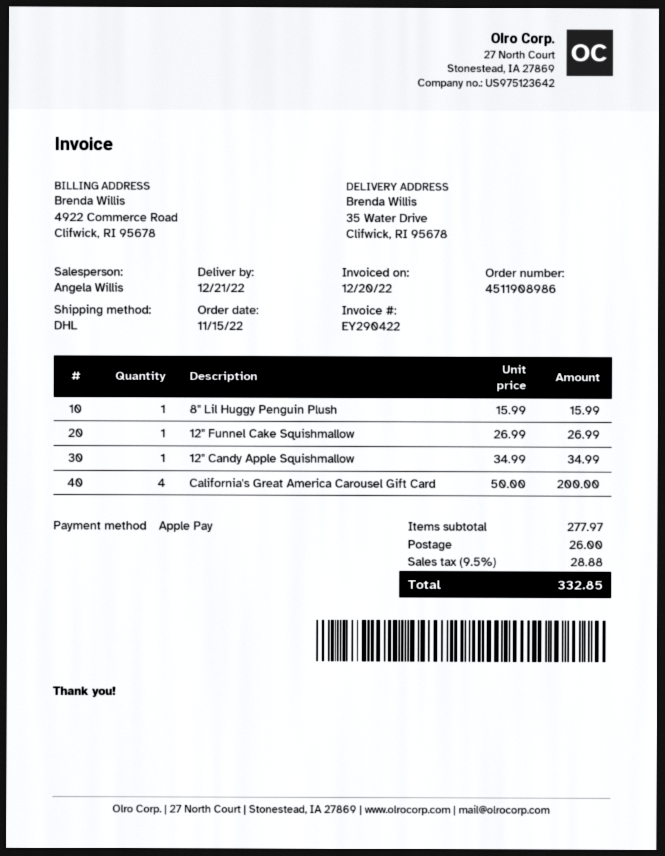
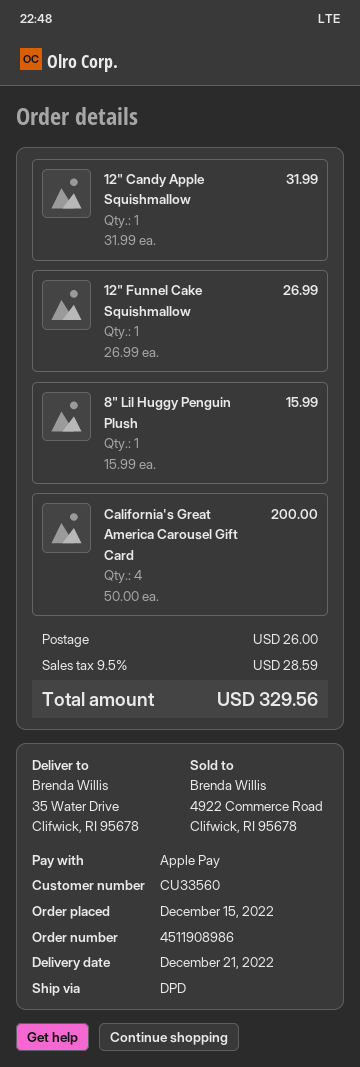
order date: 2022-11-15 -> 2022-12-15
shipping method: DHL -> DPD
12" Candy Apple Squishmallow: 1 x 34.99 = 34.99 -> 1 x 31.99 = 31.99
tax: 9.5% = 28.88 -> 9.5% = 28.59
total: 332.85 -> 329.56

